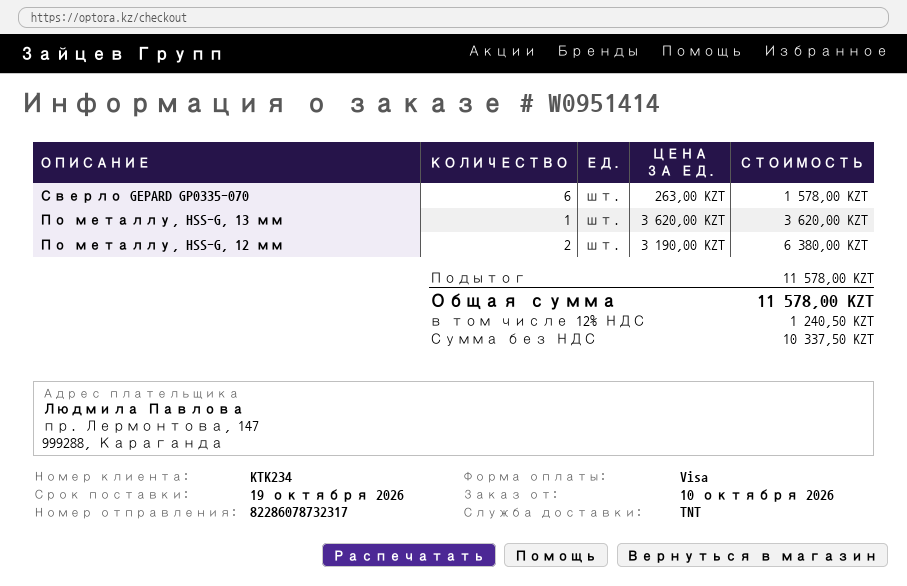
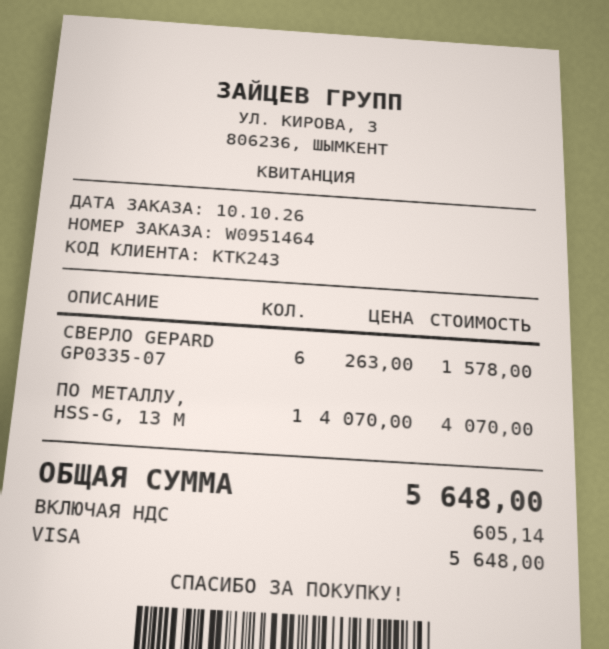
order number: W0951414 -> W0951464
customer number: KTK234 -> KTK243
По металлу, HSS-G, 13 мм: 1 x 3620.00 = 3620.00 -> 1 x 4070.00 = 4070.00
По металлу, HSS-G, 12 мм: 2 x 3190.00 = 6380.00 -> none
tax: 1240.50 -> 605.14
total: 11578.00 -> 5648.00

